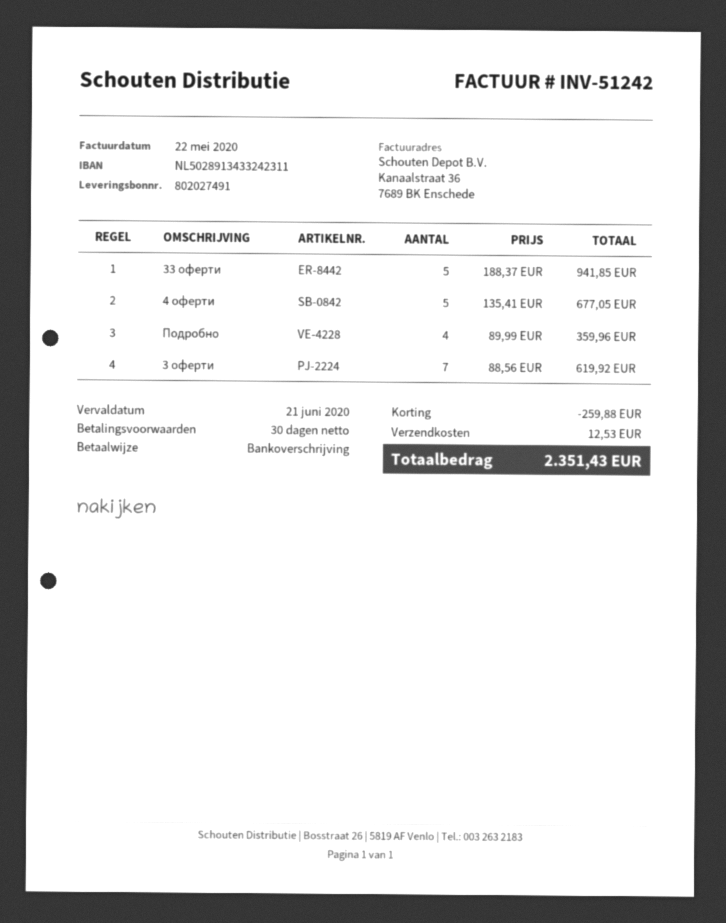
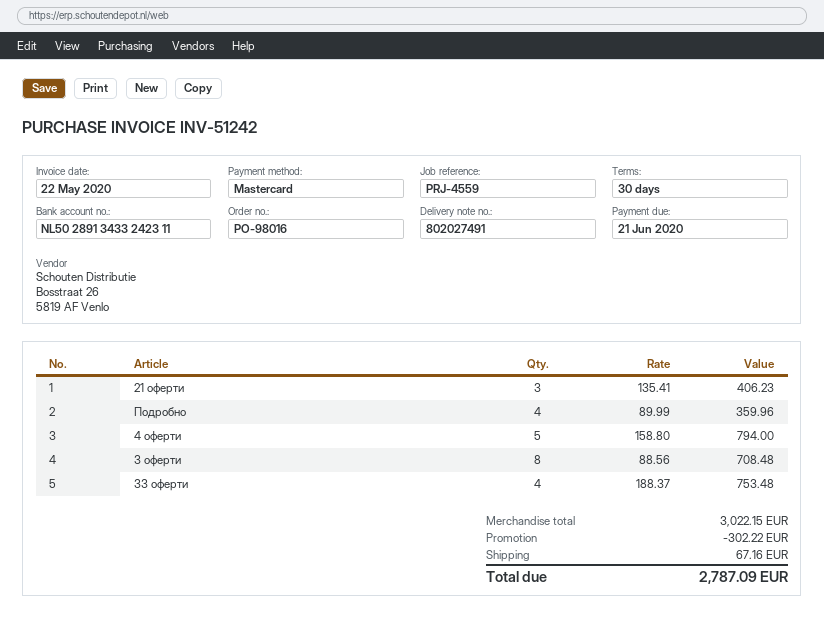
payment method: bank transfer -> Mastercard
33 оферти: 5 x 188.37 = 941.85 -> 4 x 188.37 = 753.48
4 оферти: 5 x 135.41 = 677.05 -> 5 x 158.80 = 794.00
3 оферти: 7 x 88.56 = 619.92 -> 8 x 88.56 = 708.48
21 оферти: none -> 3 x 135.41 = 406.23
discount: 259.88 -> 302.22
shipping: 12.53 -> 67.16
total: 2351.43 -> 2787.09

